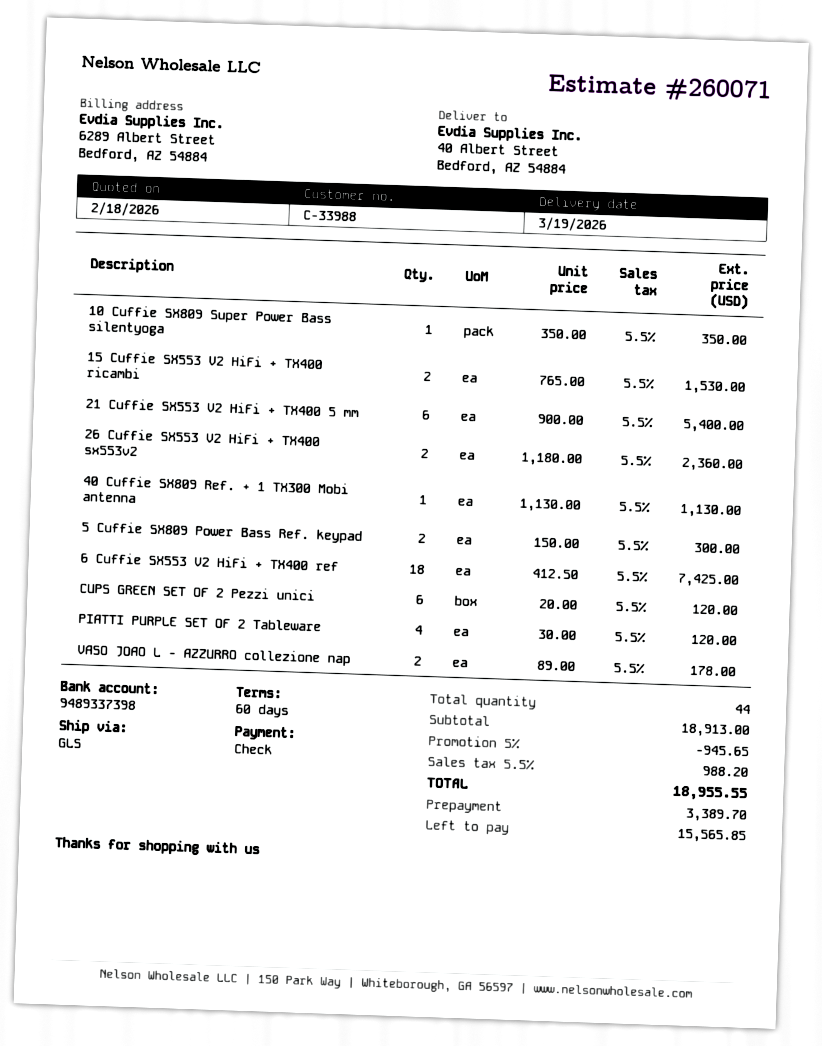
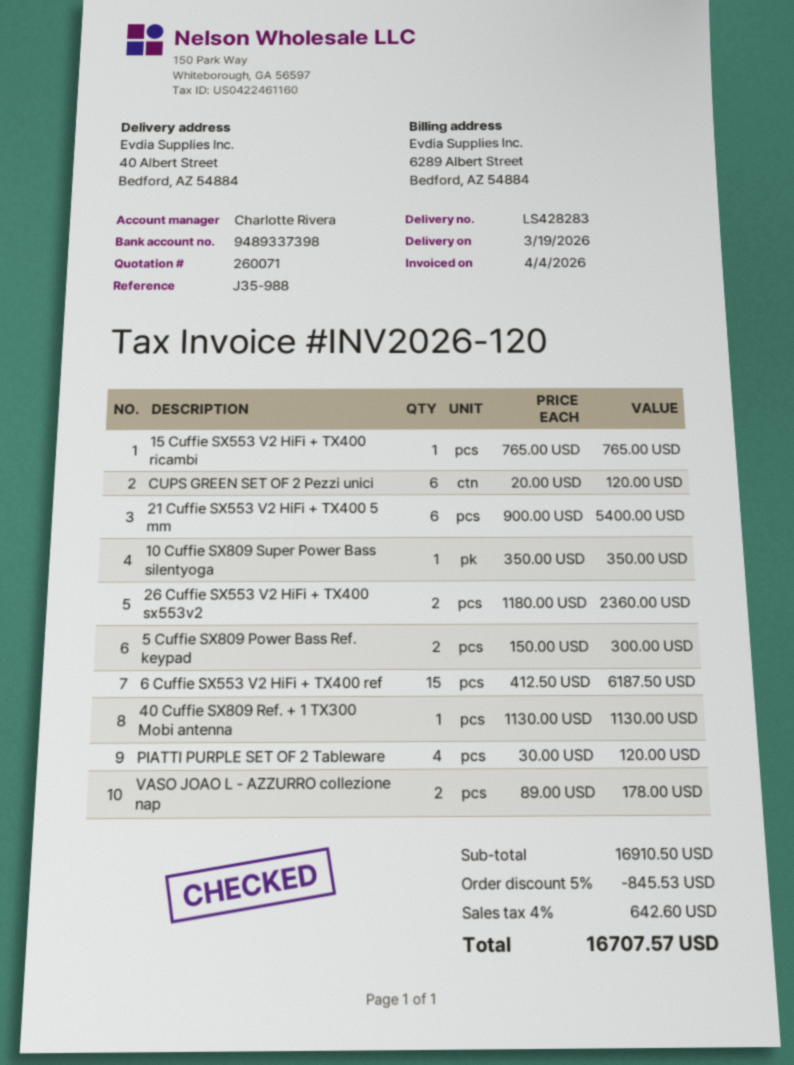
15 Cuffie SX553 V2 HiFi + TX400 ricambi: 2 x 765.00 = 1530.00 -> 1 x 765.00 = 765.00
6 Cuffie SX553 V2 HiFi + TX400 ref: 18 x 412.50 = 7425.00 -> 15 x 412.50 = 6187.50
subtotal: 18913.00 -> 16910.50
discount: 5% = 945.65 -> 5% = 845.53
tax: 5.5% = 988.20 -> 4% = 642.60
total: 18955.55 -> 16707.57

